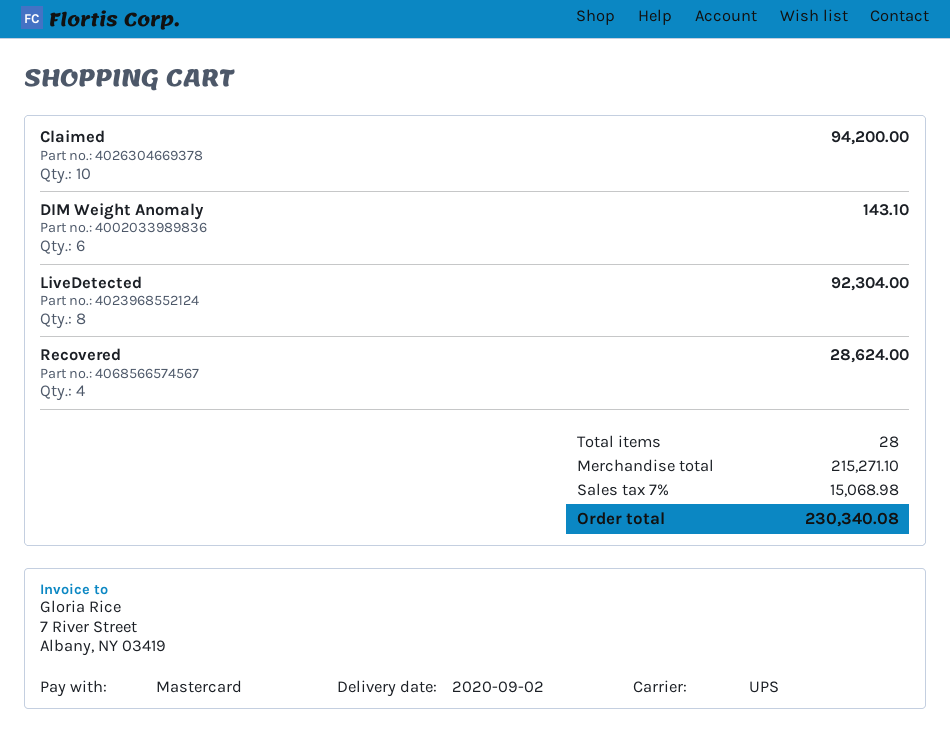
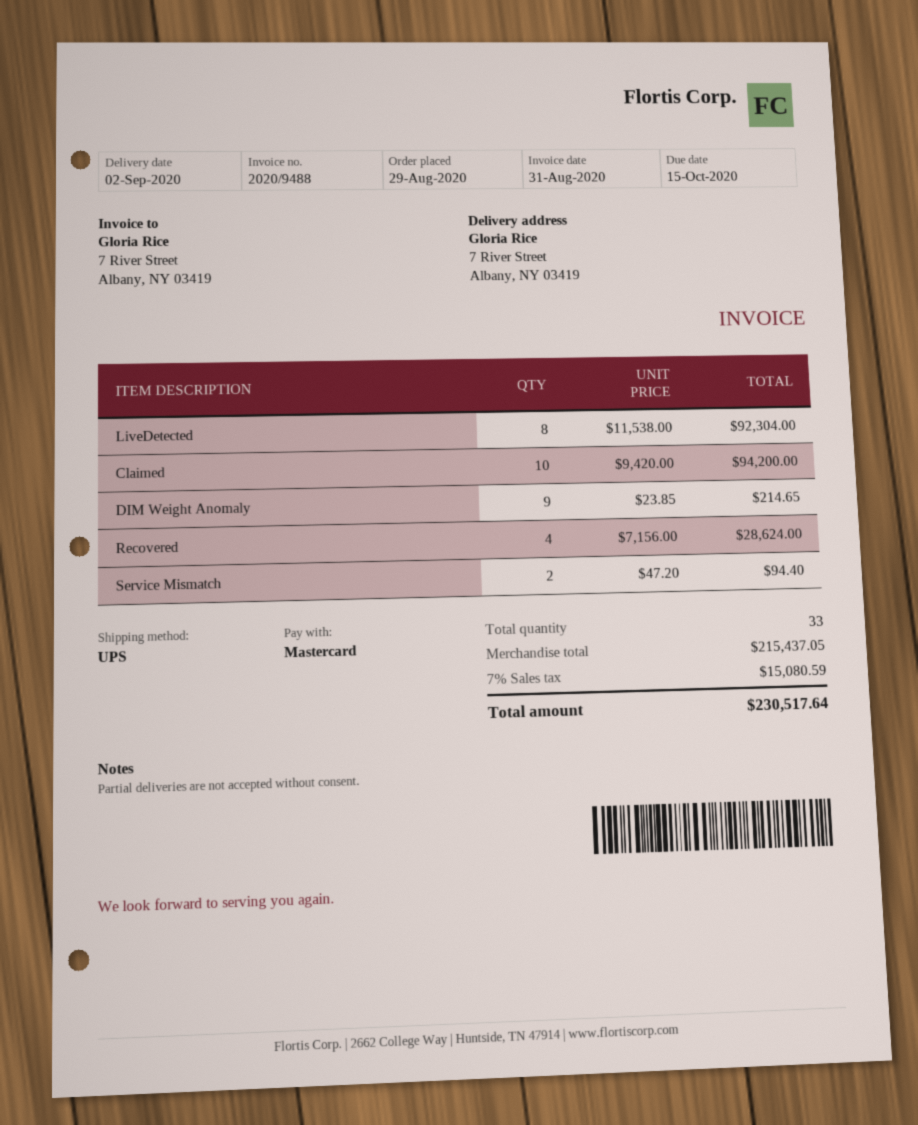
DIM Weight Anomaly: 6 for 143.10 -> 9 for 214.65
Service Mismatch: none -> 2 for 94.40
total quantity: 28 -> 33
subtotal: 215271.10 -> 215437.05
tax: 7% = 15068.98 -> 7% = 15080.59
total: 230340.08 -> 230517.64

